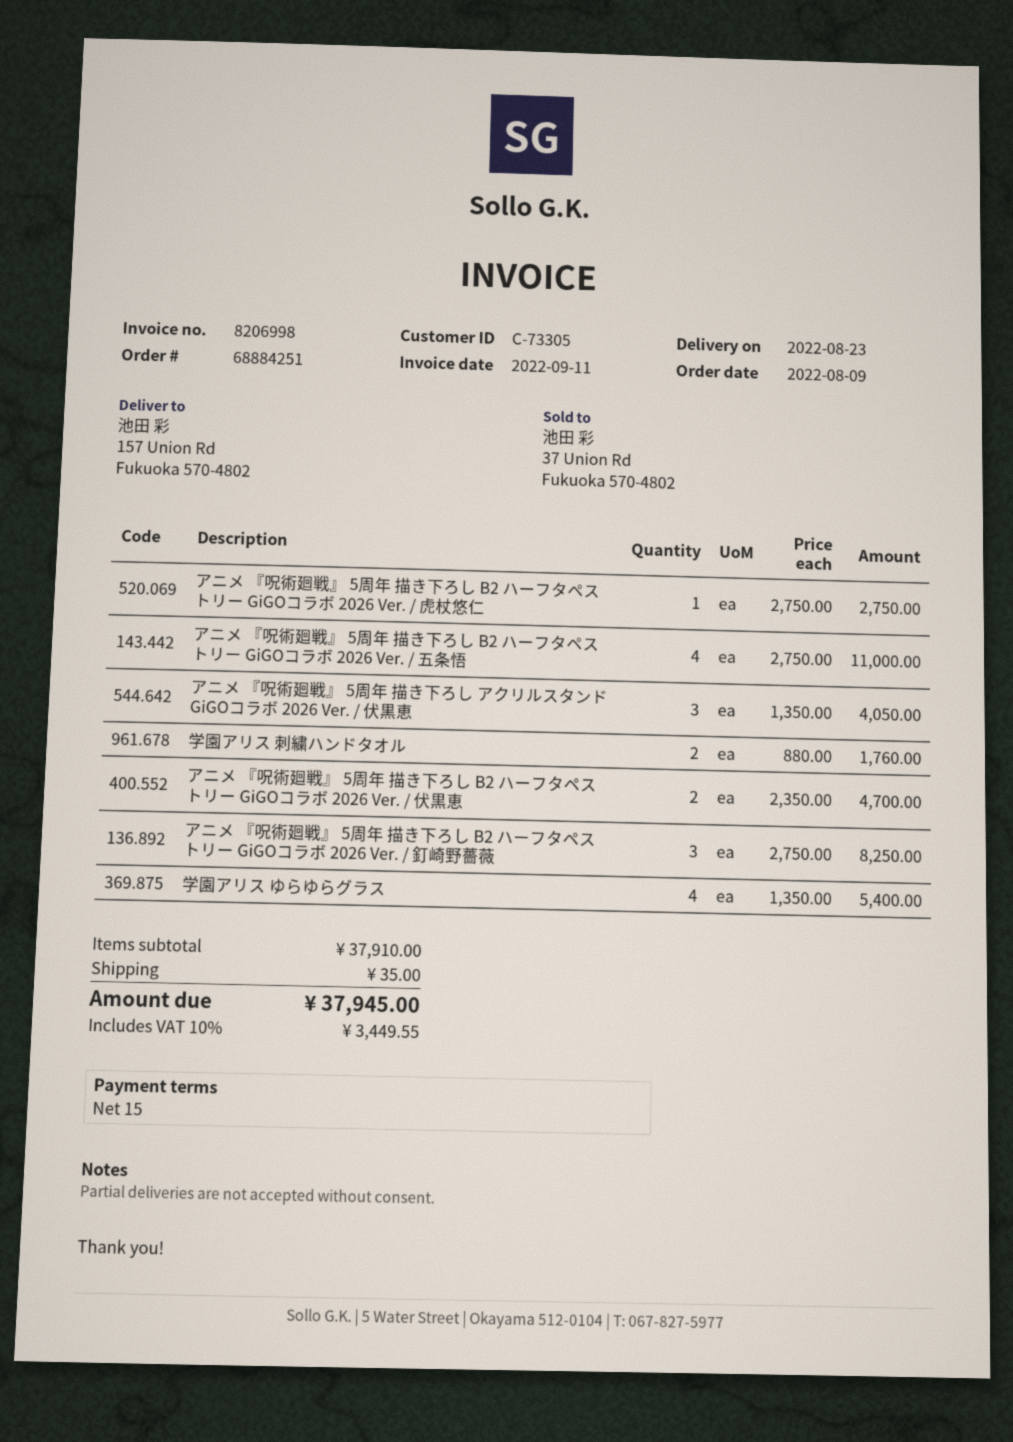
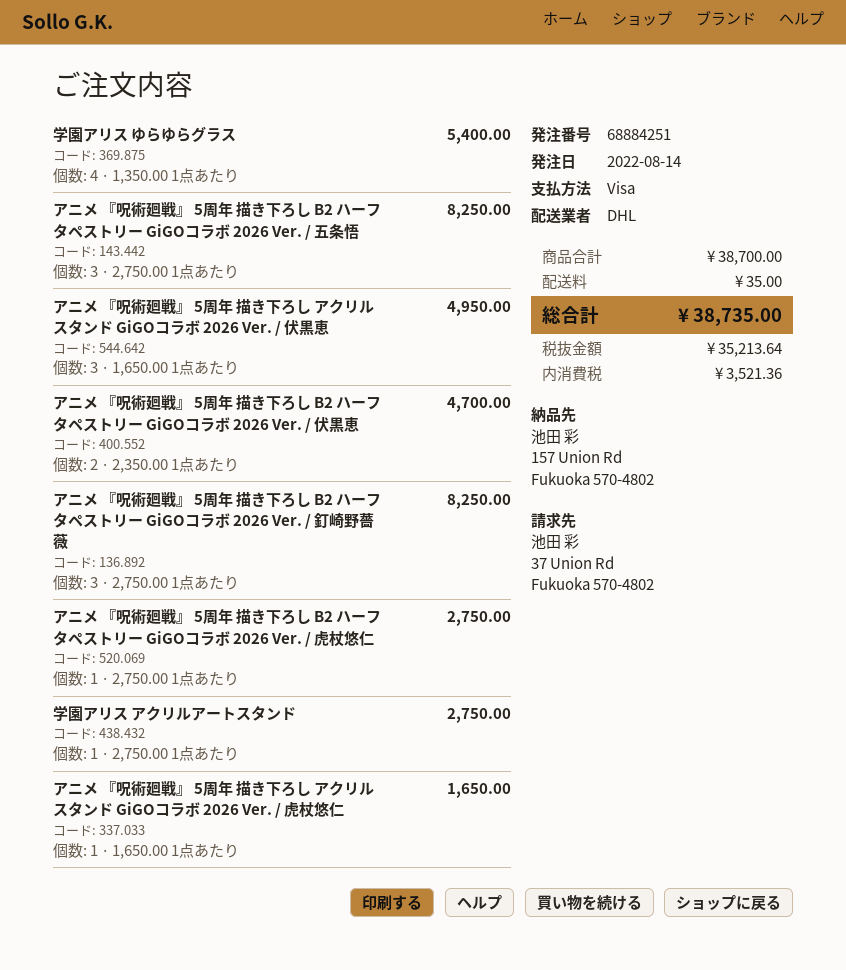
order date: 2022-08-09 -> 2022-08-14
アニメ 『呪術廻戦』 5周年 描き下ろし B2 ハーフタペストリー GiGOコラボ 2026 Ver. / 五条悟: 4 x 2750.00 = 11000.00 -> 3 x 2750.00 = 8250.00
アニメ 『呪術廻戦』 5周年 描き下ろし アクリルスタンド GiGOコラボ 2026 Ver. / 伏黒恵: 3 x 1350.00 = 4050.00 -> 3 x 1650.00 = 4950.00
学園アリス 刺繍ハンドタオル: 2 x 880.00 = 1760.00 -> none
学園アリス アクリルアートスタンド: none -> 1 x 2750.00 = 2750.00
アニメ 『呪術廻戦』 5周年 描き下ろし アクリルスタンド GiGOコラボ 2026 Ver. / 虎杖悠仁: none -> 1 x 1650.00 = 1650.00
subtotal: 37910.00 -> 38700.00
tax: 3449.55 -> 3521.36
total: 37945.00 -> 38735.00

